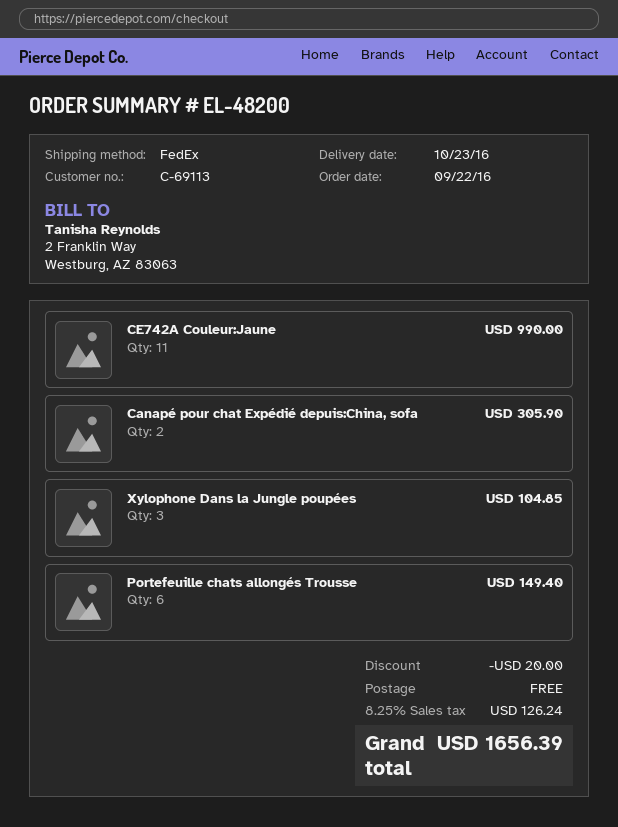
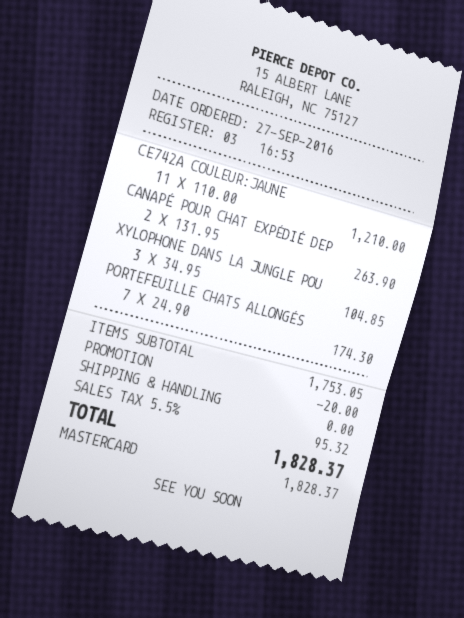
order date: 2016-09-22 -> 2016-09-27
CE742A Couleur:Jaune: 11 for 990.00 -> 11 for 1210.00
Canapé pour chat Expédié depuis:China, sofa: 2 for 305.90 -> 2 for 263.90
Portefeuille chats allongés Trousse: 6 for 149.40 -> 7 for 174.30
tax: 8.25% = 126.24 -> 5.5% = 95.32
total: 1656.39 -> 1828.37

